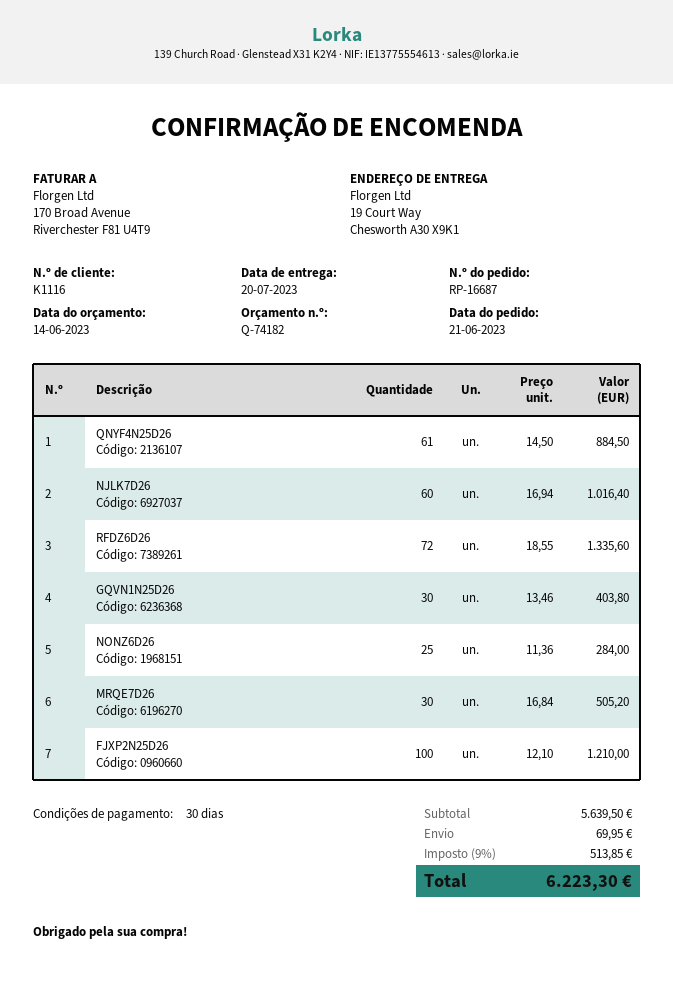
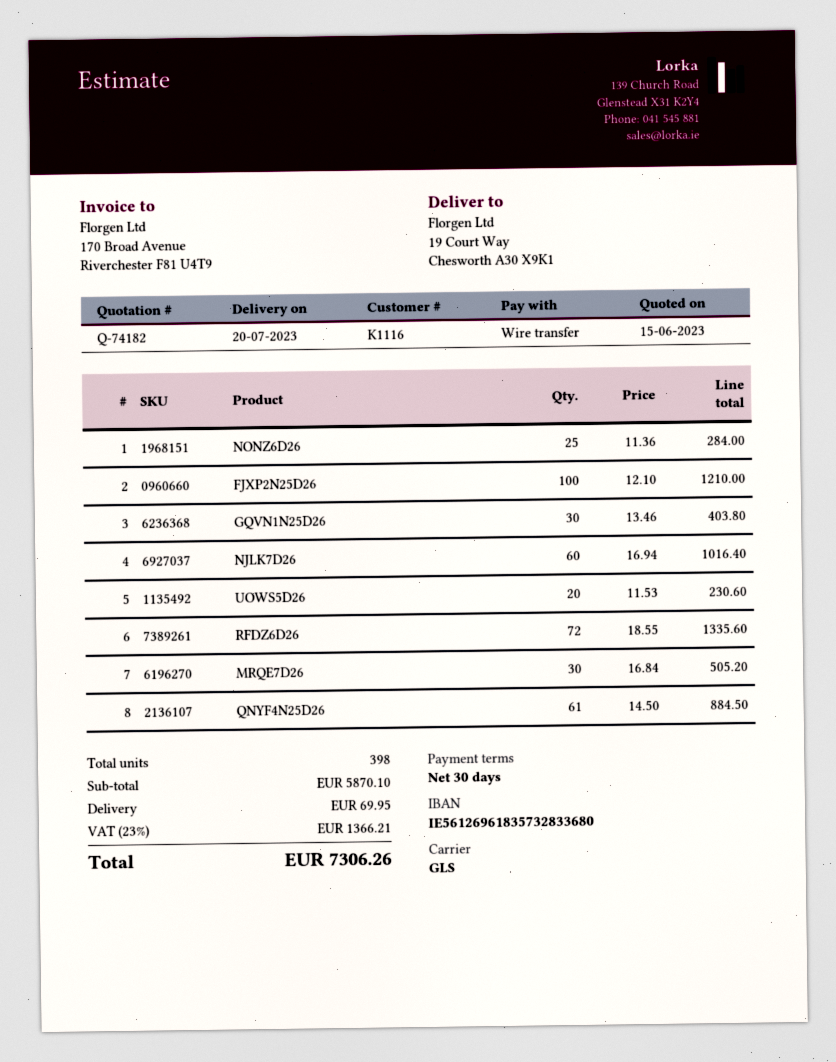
quote date: 2023-06-14 -> 2023-06-15
UOWS5D26: none -> 20 x 11.53 = 230.60
subtotal: 5639.50 -> 5870.10
tax: 9% = 513.85 -> 23% = 1366.21
total: 6223.30 -> 7306.26

